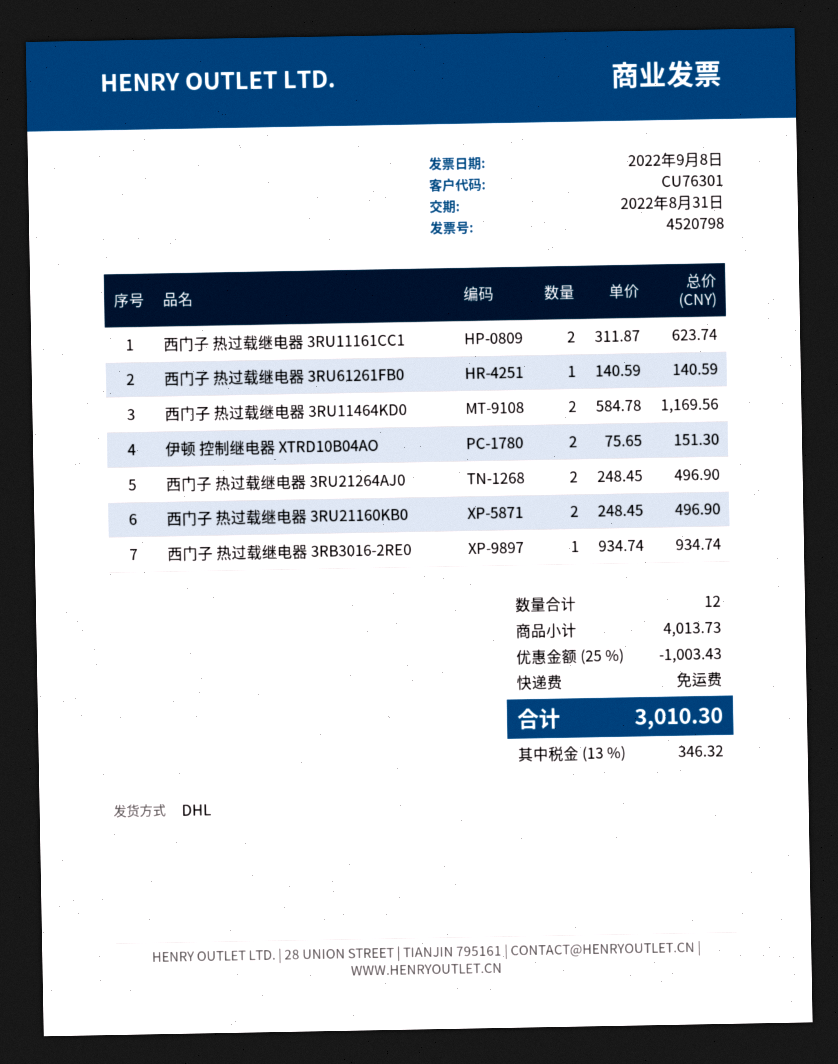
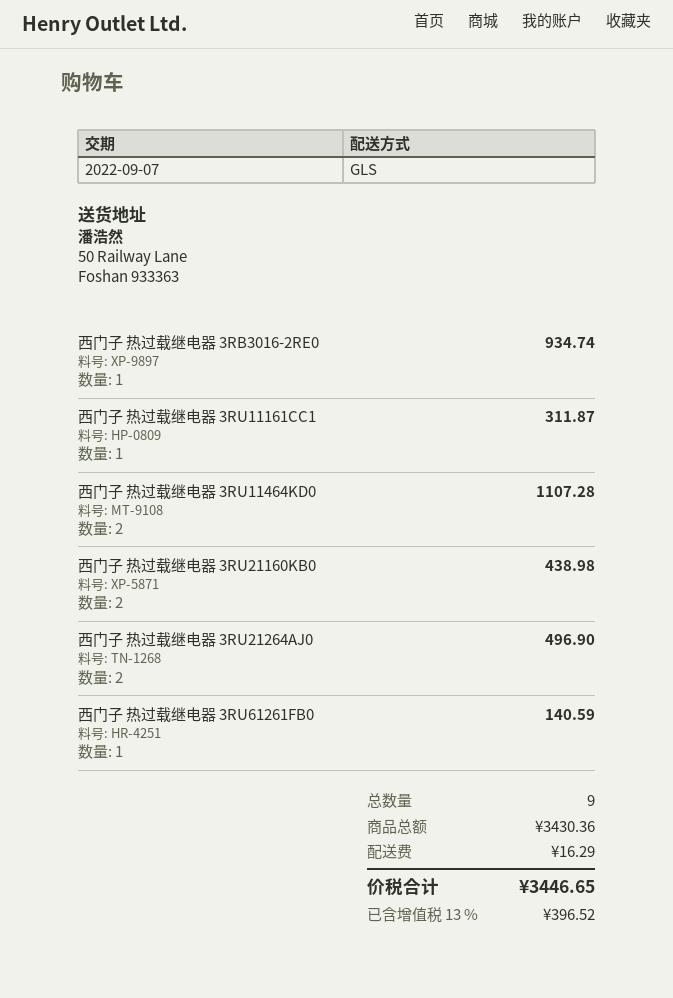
delivery date: 2022-08-31 -> 2022-09-07
shipping method: DHL -> GLS
西门子 热过载继电器 3RU11161CC1: 2 for 623.74 -> 1 for 311.87
西门子 热过载继电器 3RU11464KD0: 2 for 1169.56 -> 2 for 1107.28
伊顿 控制继电器 XTRD10B04AO: 2 for 151.30 -> none
西门子 热过载继电器 3RU21160KB0: 2 for 496.90 -> 2 for 438.98
total quantity: 12 -> 9
subtotal: 4013.73 -> 3430.36
discount: 25% = 1003.43 -> none
shipping: 0.00 -> 16.29
tax: 13% = 346.32 -> 13% = 396.52
total: 3010.30 -> 3446.65

